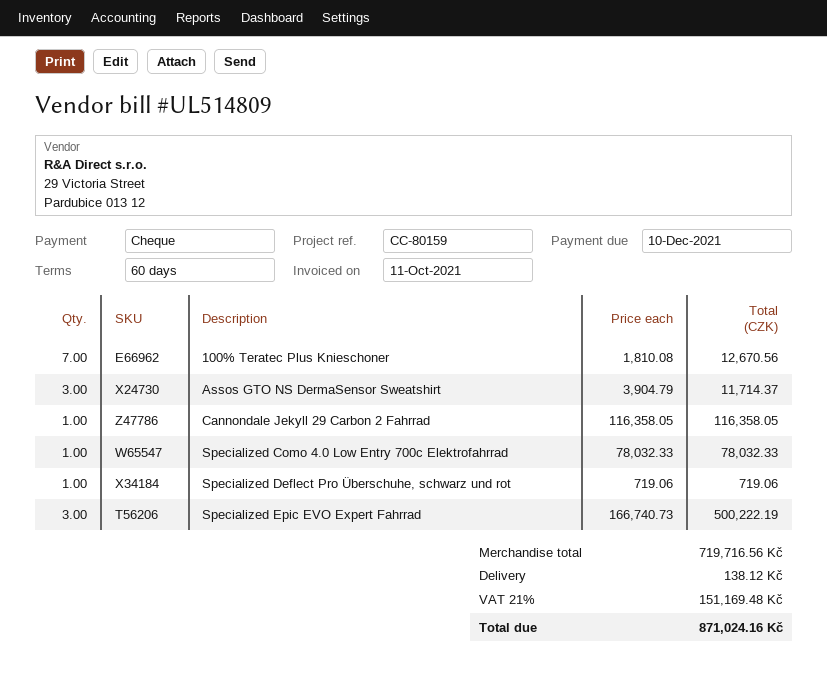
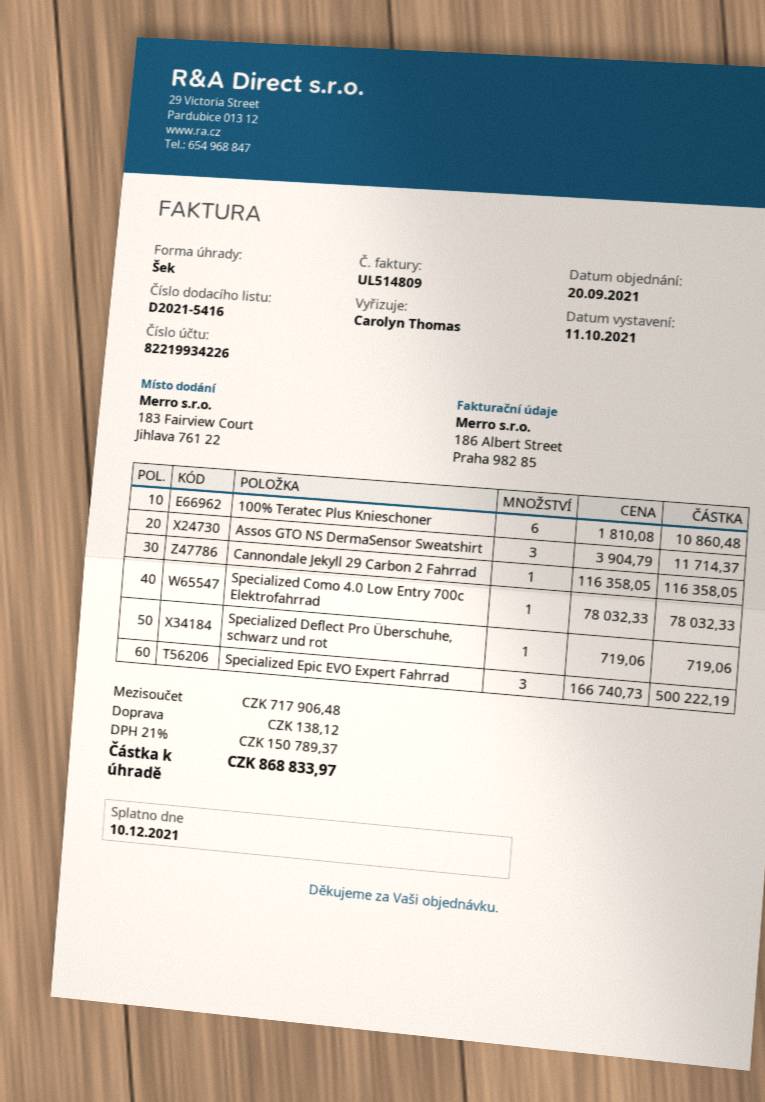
100% Teratec Plus Knieschoner: 7 x 1810.08 = 12670.56 -> 6 x 1810.08 = 10860.48
subtotal: 719716.56 -> 717906.48
tax: 21% = 151169.48 -> 21% = 150789.37
total: 871024.16 -> 868833.97

